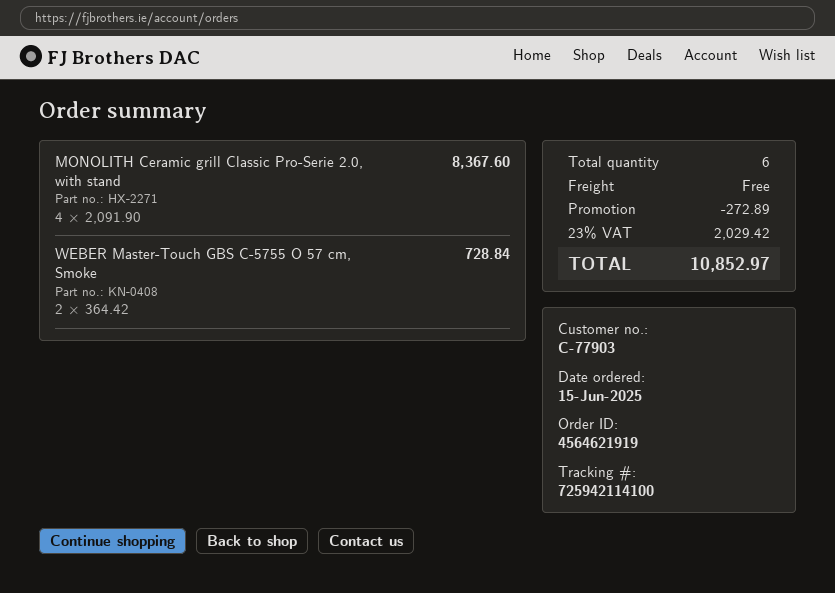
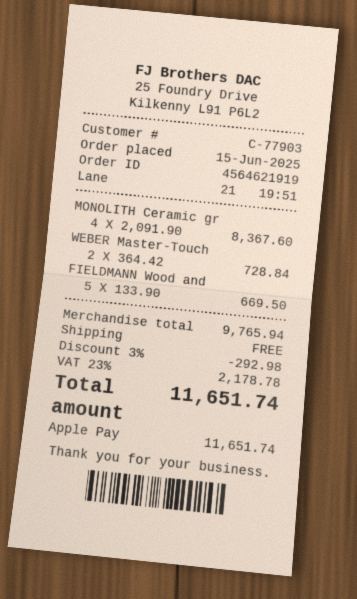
FIELDMANN Wood and: none -> 5 x 133.90 = 669.50
discount: 272.89 -> 292.98
tax: 23% = 2029.42 -> 23% = 2178.78
total: 10852.97 -> 11651.74

